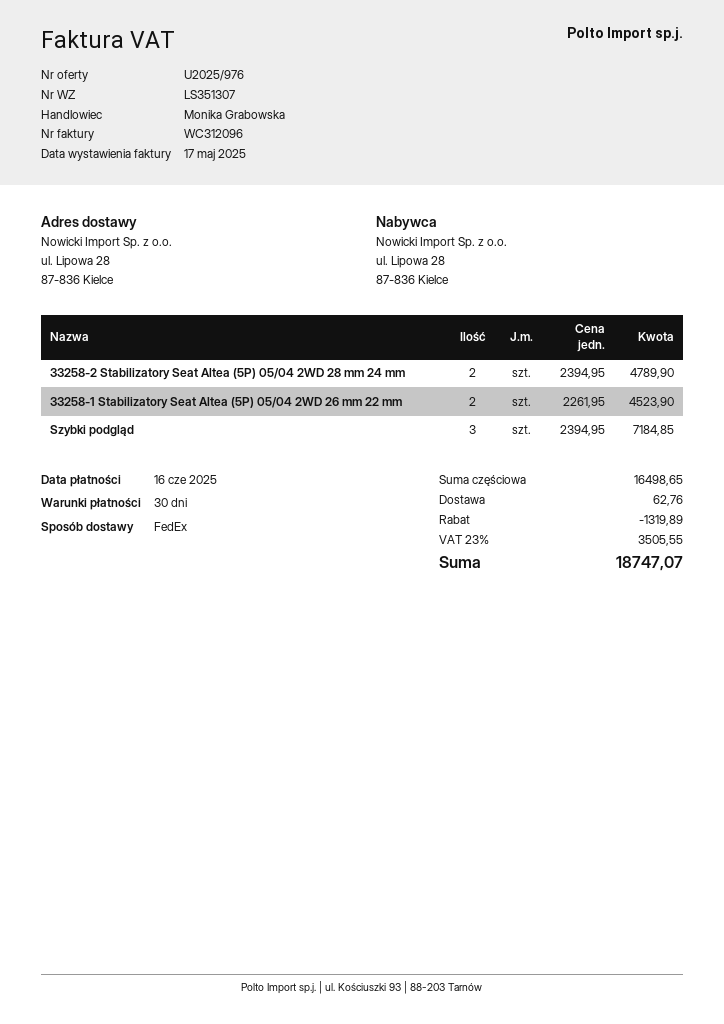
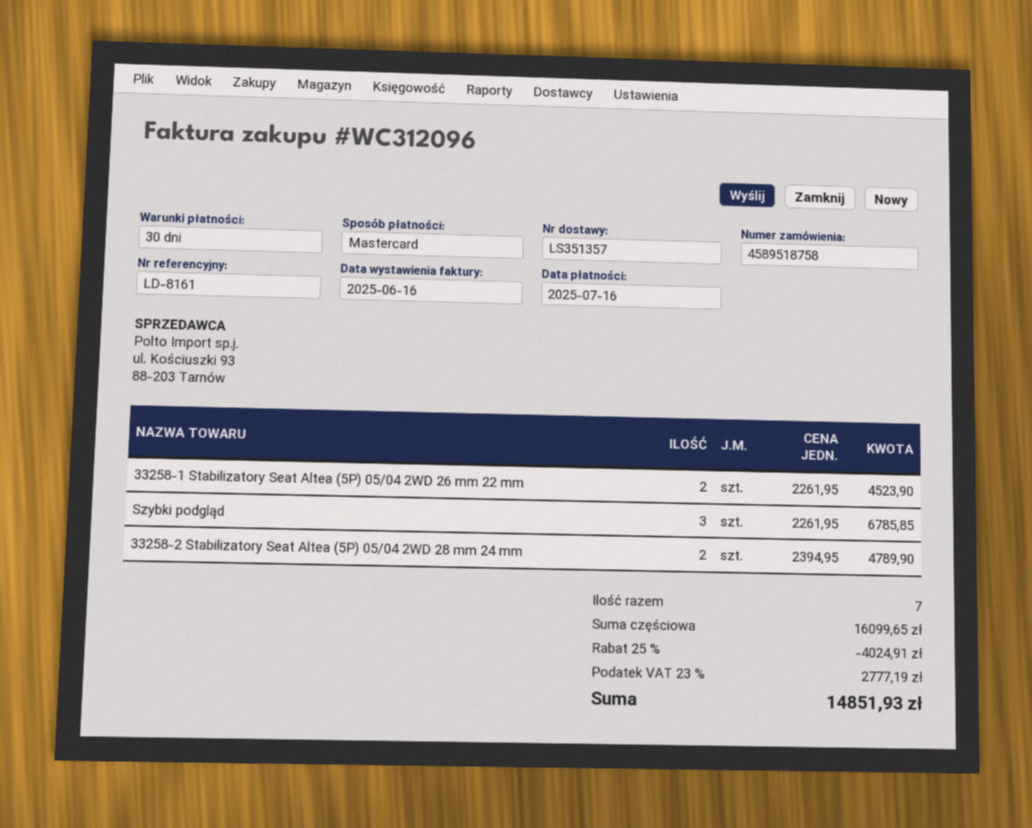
delivery note number: LS351307 -> LS351357
invoice date: 2025-05-17 -> 2025-06-16
due date: 2025-06-16 -> 2025-07-16
Szybki podgląd: 3 x 2394.95 = 7184.85 -> 3 x 2261.95 = 6785.85
subtotal: 16498.65 -> 16099.65
discount: 1319.89 -> 4024.91
shipping: 62.76 -> none
tax: 23% = 3505.55 -> 23% = 2777.19
total: 18747.07 -> 14851.93

